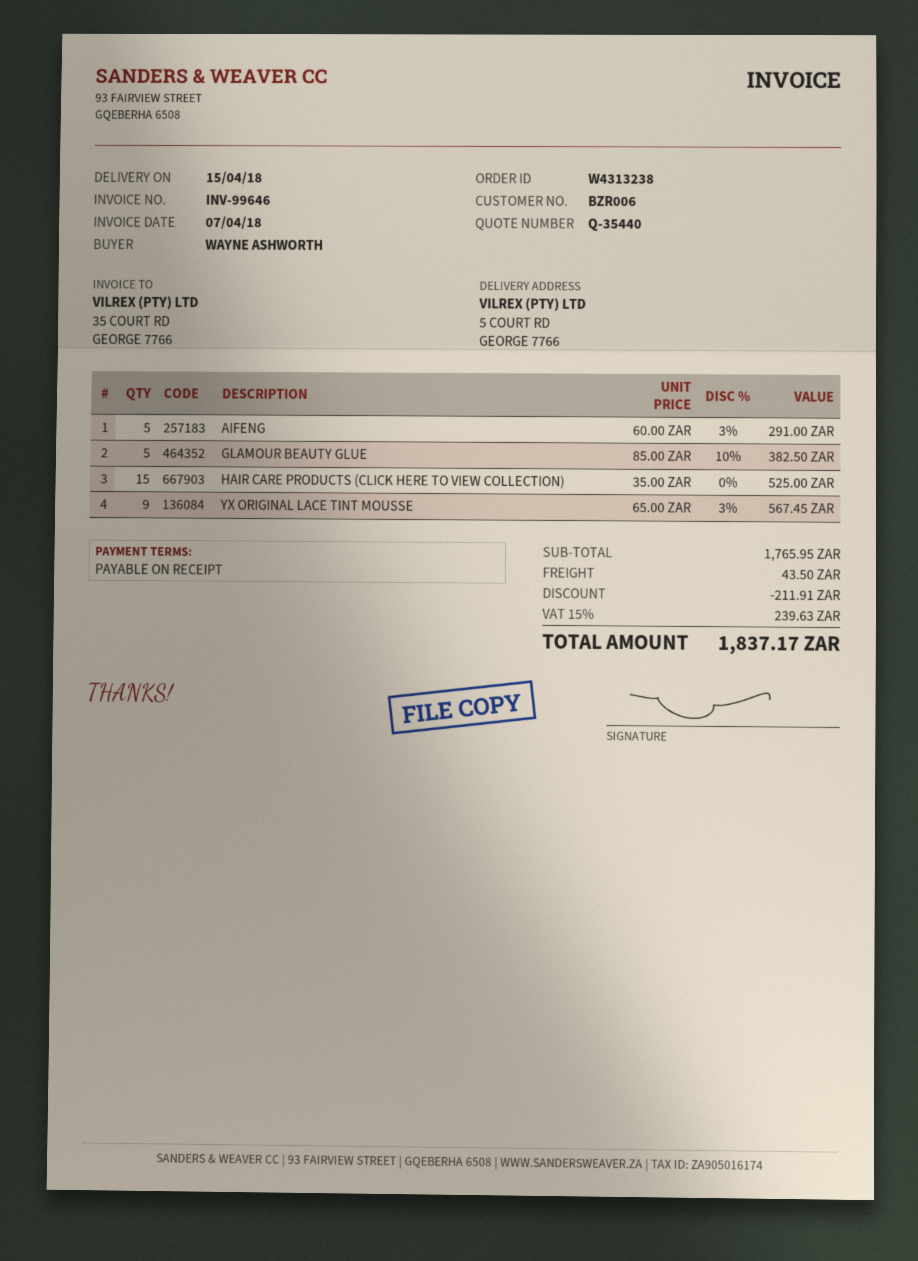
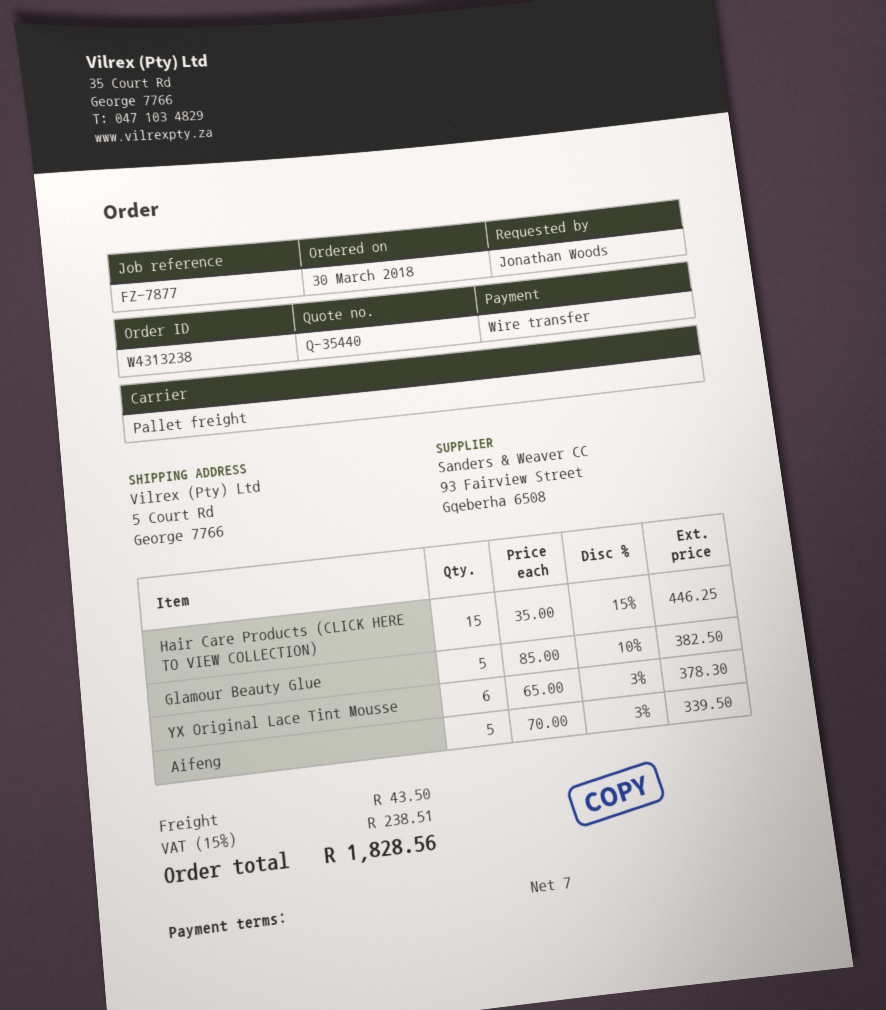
payment terms: on receipt -> 7 days
ordered by: WAYNE ASHWORTH -> Jonathan Woods
AIFENG: 5 x 60.00 - 3% = 291.00 -> 5 x 70.00 - 3% = 339.50
HAIR CARE PRODUCTS (CLICK HERE TO VIEW COLLECTION): 15 x 35.00 = 525.00 -> 15 x 35.00 - 15% = 446.25
YX ORIGINAL LACE TINT MOUSSE: 9 x 65.00 - 3% = 567.45 -> 6 x 65.00 - 3% = 378.30
discount: 211.91 -> none
tax: 15% = 239.63 -> 15% = 238.51
total: 1837.17 -> 1828.56

